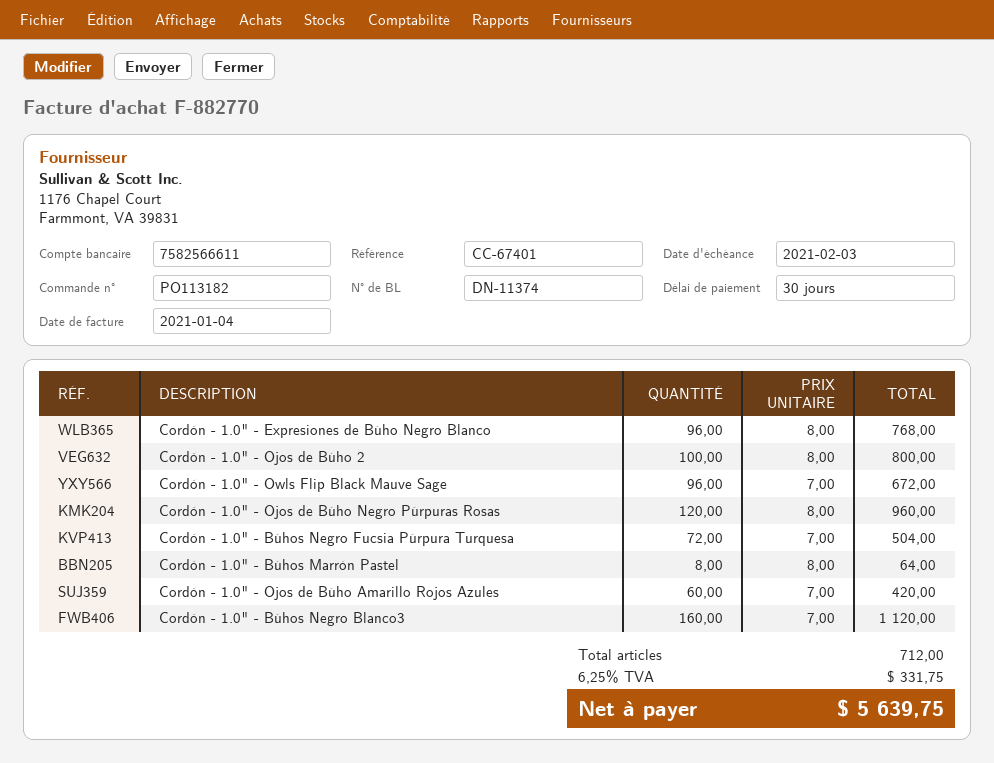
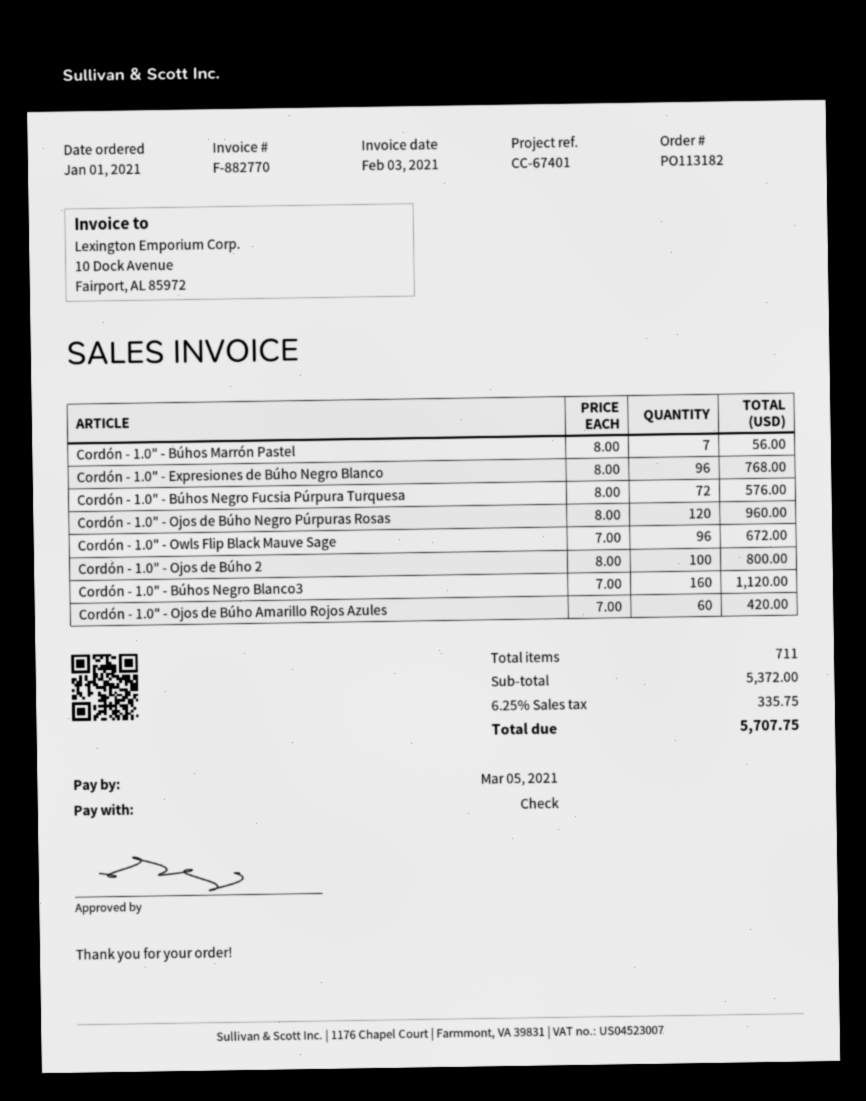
invoice date: 2021-01-04 -> 2021-02-03
due date: 2021-02-03 -> 2021-03-05
Cordón - 1.0" - Búhos Negro Fucsia Púrpura Turquesa: 72 x 7.00 = 504.00 -> 72 x 8.00 = 576.00
Cordón - 1.0" - Búhos Marrón Pastel: 8 x 8.00 = 64.00 -> 7 x 8.00 = 56.00
total quantity: 712 -> 711
tax: 6.25% = 331.75 -> 6.25% = 335.75
total: 5639.75 -> 5707.75

